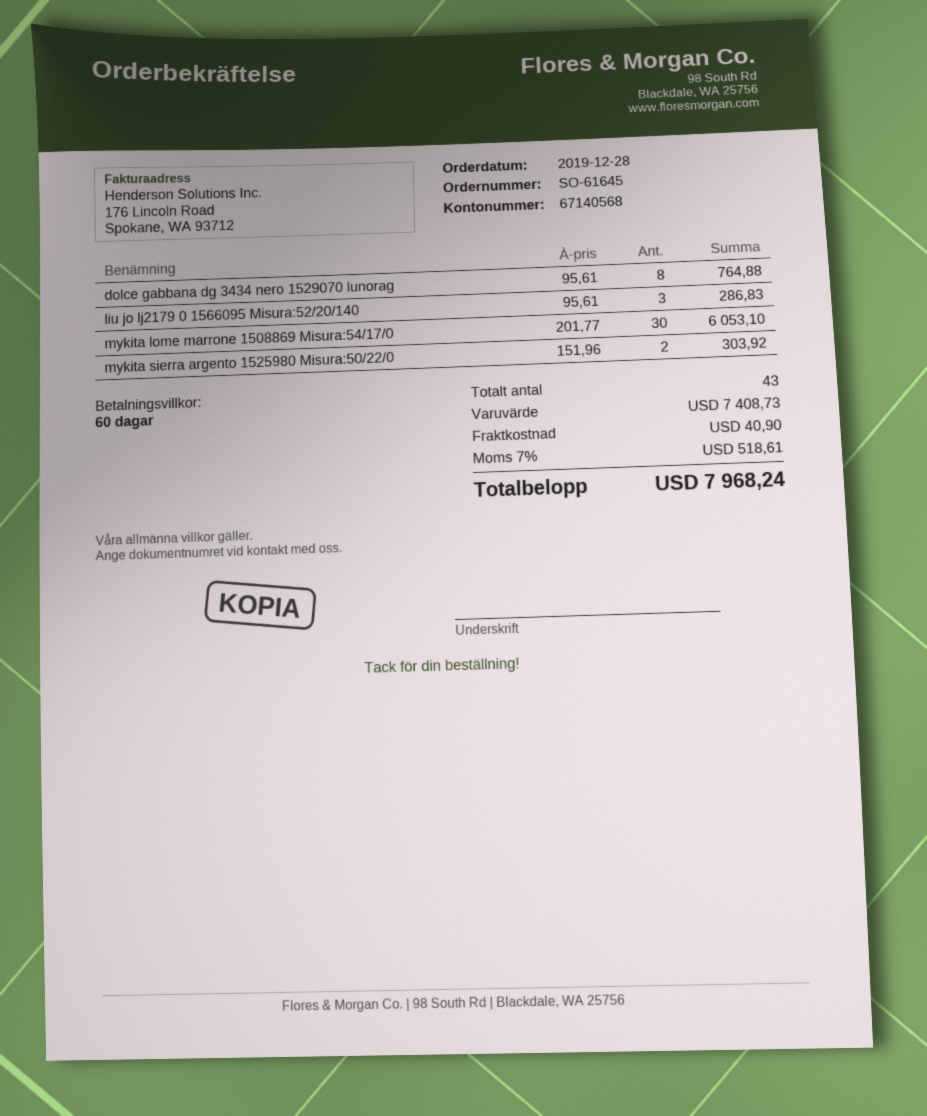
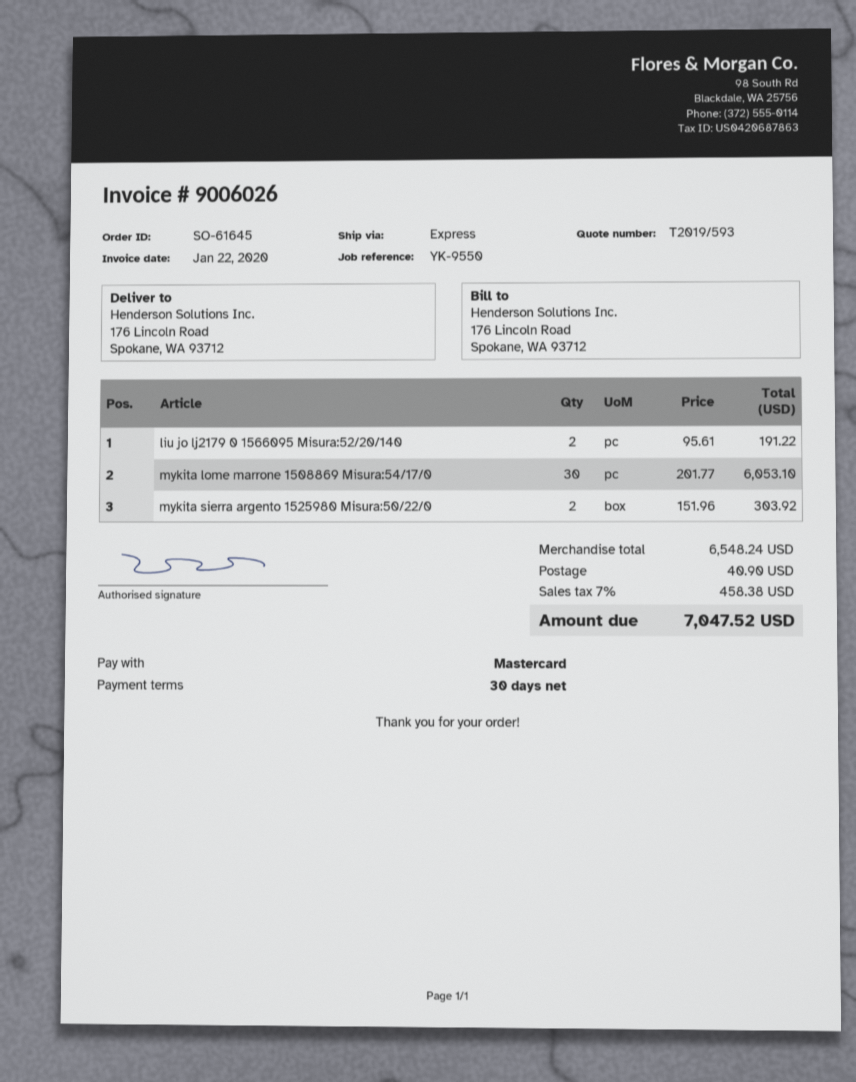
payment terms: 60 days -> 30 days
dolce gabbana dg 3434 nero 1529070 lunorag: 8 x 95.61 = 764.88 -> none
liu jo lj2179 0 1566095 Misura:52/20/140: 3 x 95.61 = 286.83 -> 2 x 95.61 = 191.22
subtotal: 7408.73 -> 6548.24
tax: 7% = 518.61 -> 7% = 458.38
total: 7968.24 -> 7047.52

